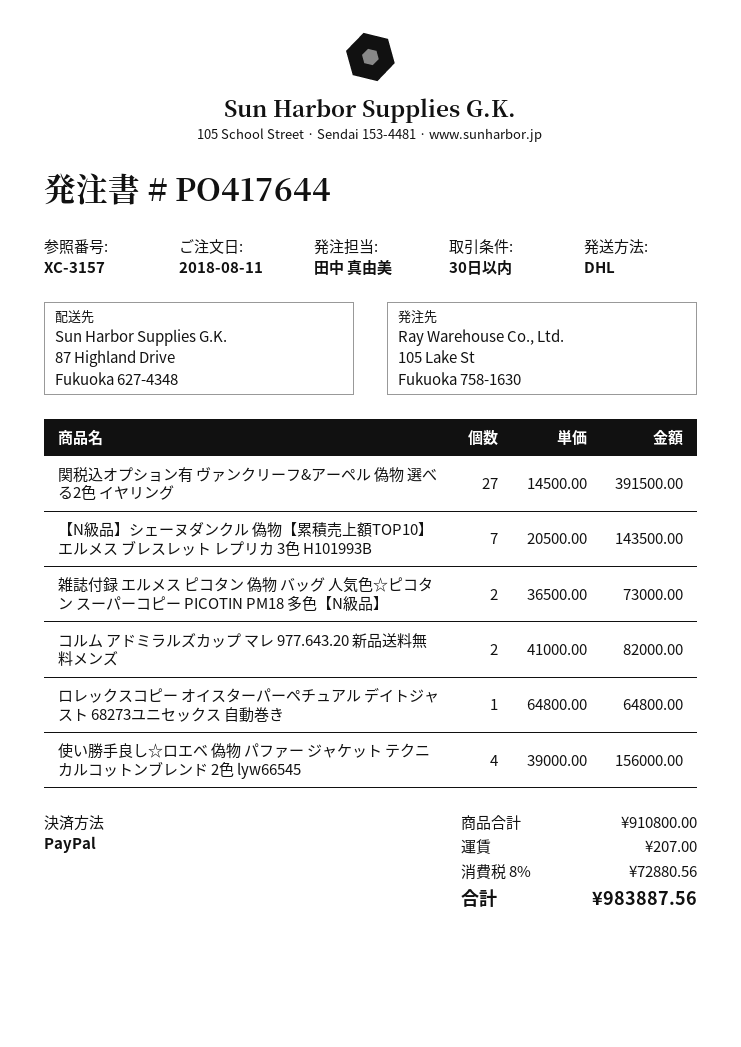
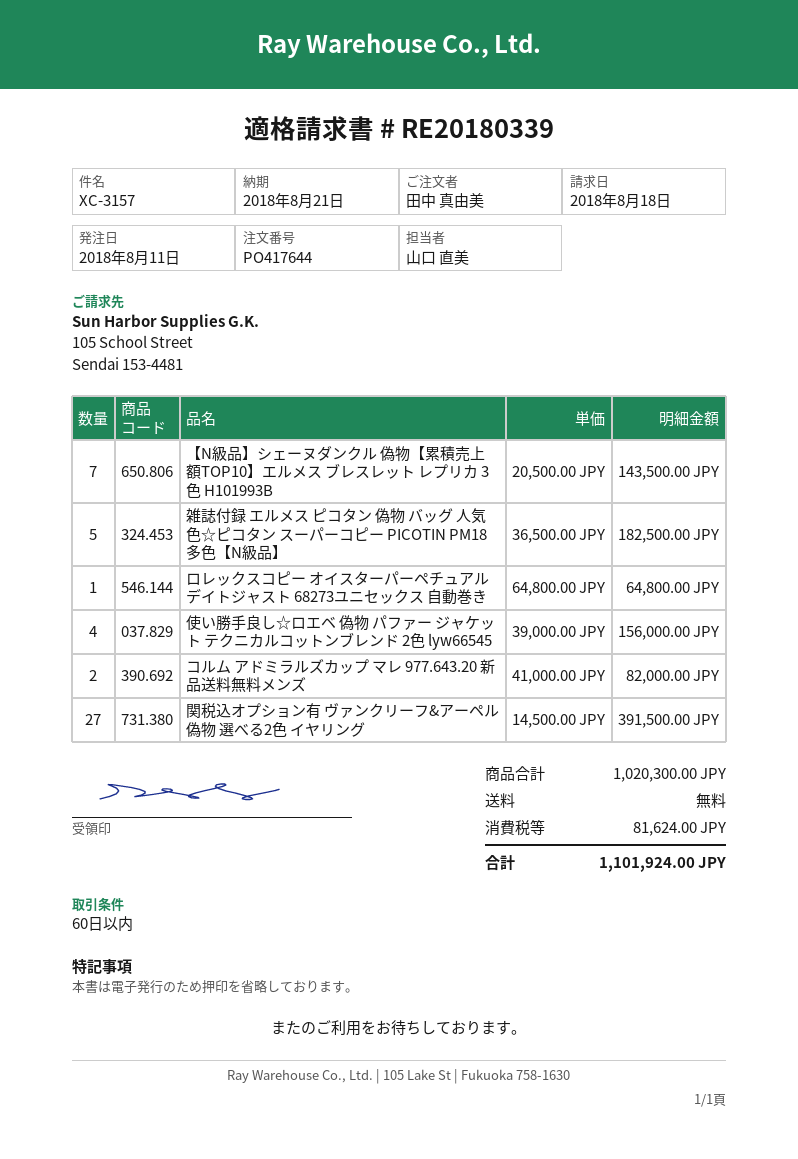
payment terms: 30 days -> 60 days
雑誌付録 エルメス ピコタン 偽物 バッグ 人気色☆ピコタン スーパーコピー PICOTIN PM18 多色【N級品】: 2 x 36500.00 = 73000.00 -> 5 x 36500.00 = 182500.00
subtotal: 910800.00 -> 1020300.00
shipping: 207.00 -> 0.00
tax: 72880.56 -> 81624.00
total: 983887.56 -> 1101924.00

